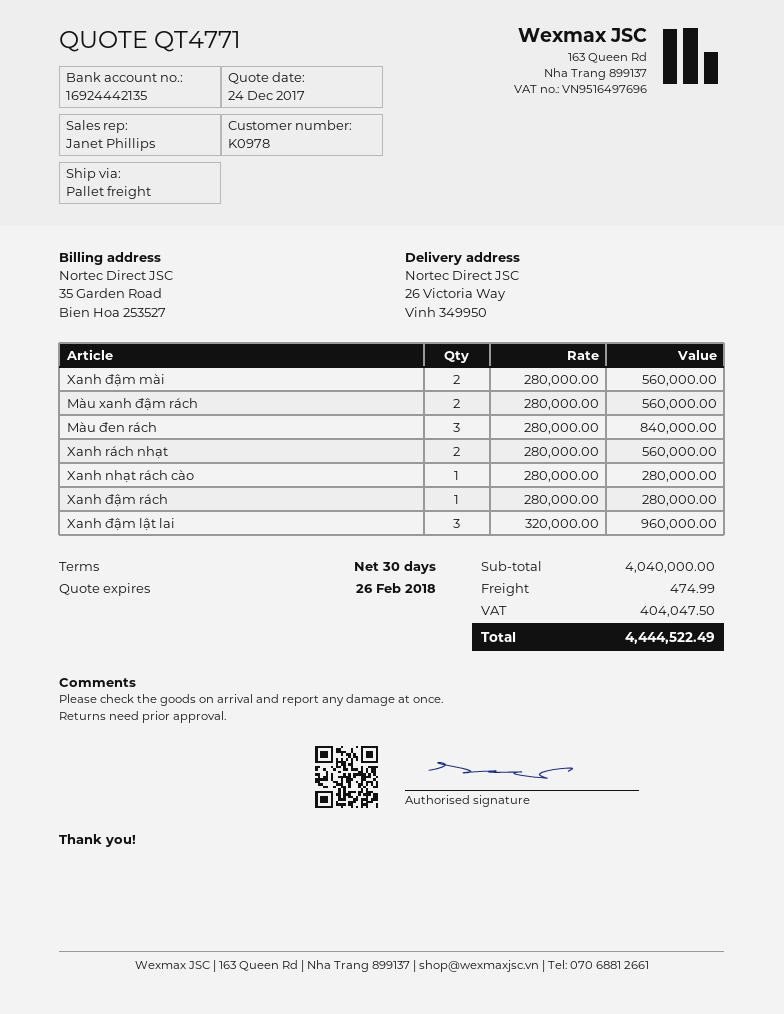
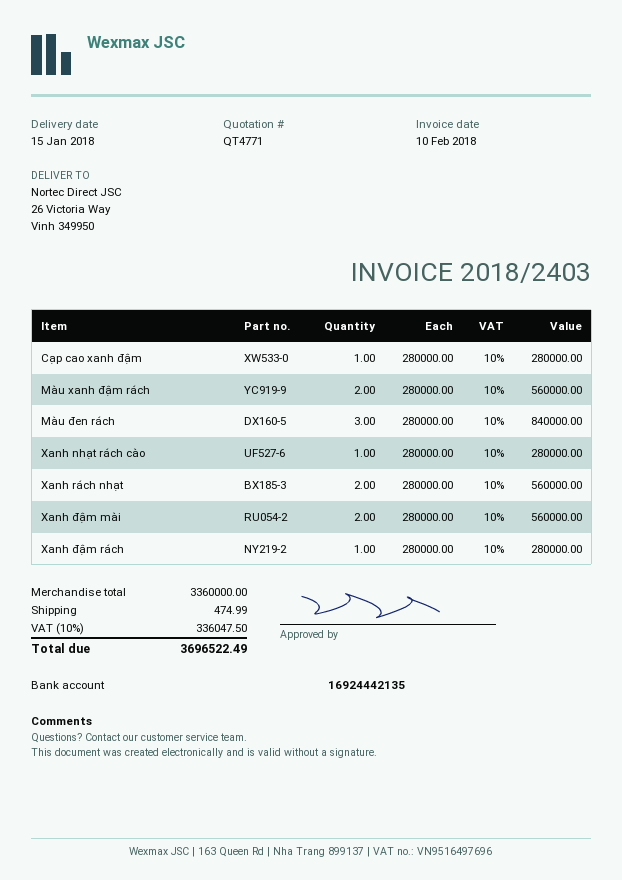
Xanh đậm lật lai: 3 x 320000.00 = 960000.00 -> none
Cạp cao xanh đậm: none -> 1 x 280000.00 = 280000.00
subtotal: 4040000.00 -> 3360000.00
tax: 404047.50 -> 336047.50
total: 4444522.49 -> 3696522.49

